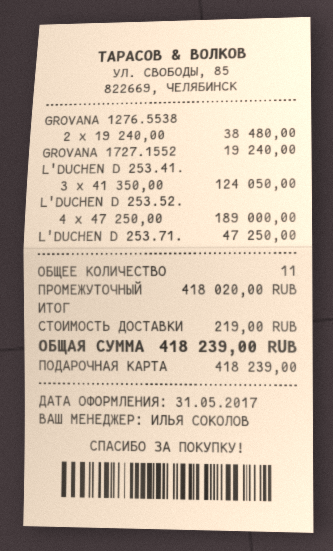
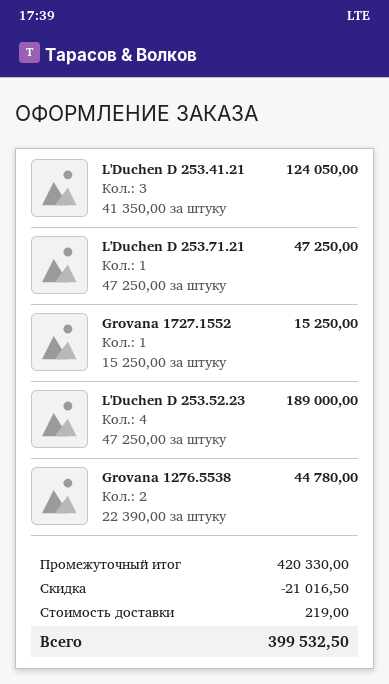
GROVANA 1276.5538: 2 x 19240.00 = 38480.00 -> 2 x 22390.00 = 44780.00
GROVANA 1727.1552: 1 x 19240.00 = 19240.00 -> 1 x 15250.00 = 15250.00
subtotal: 418020.00 -> 420330.00
discount: none -> 21016.50
total: 418239.00 -> 399532.50

